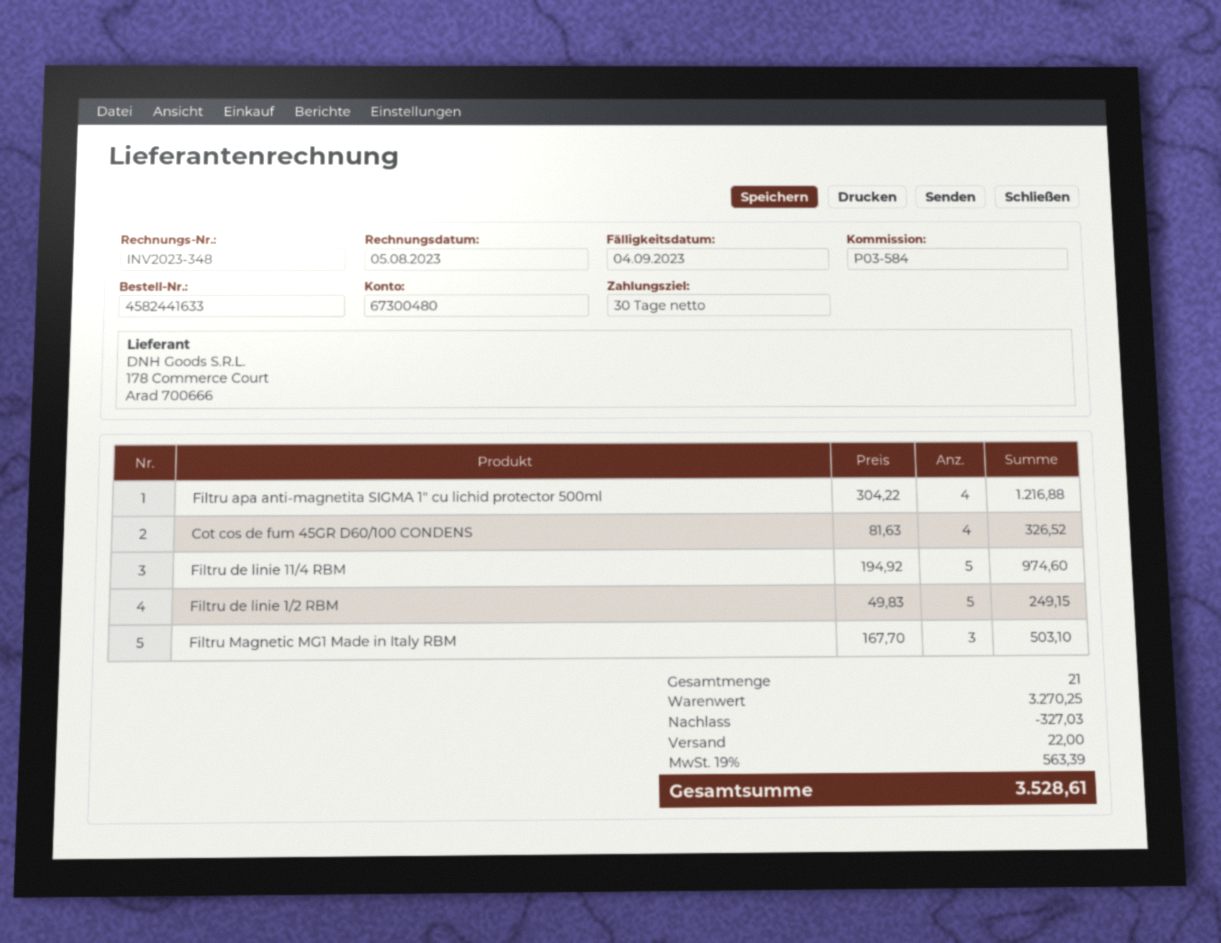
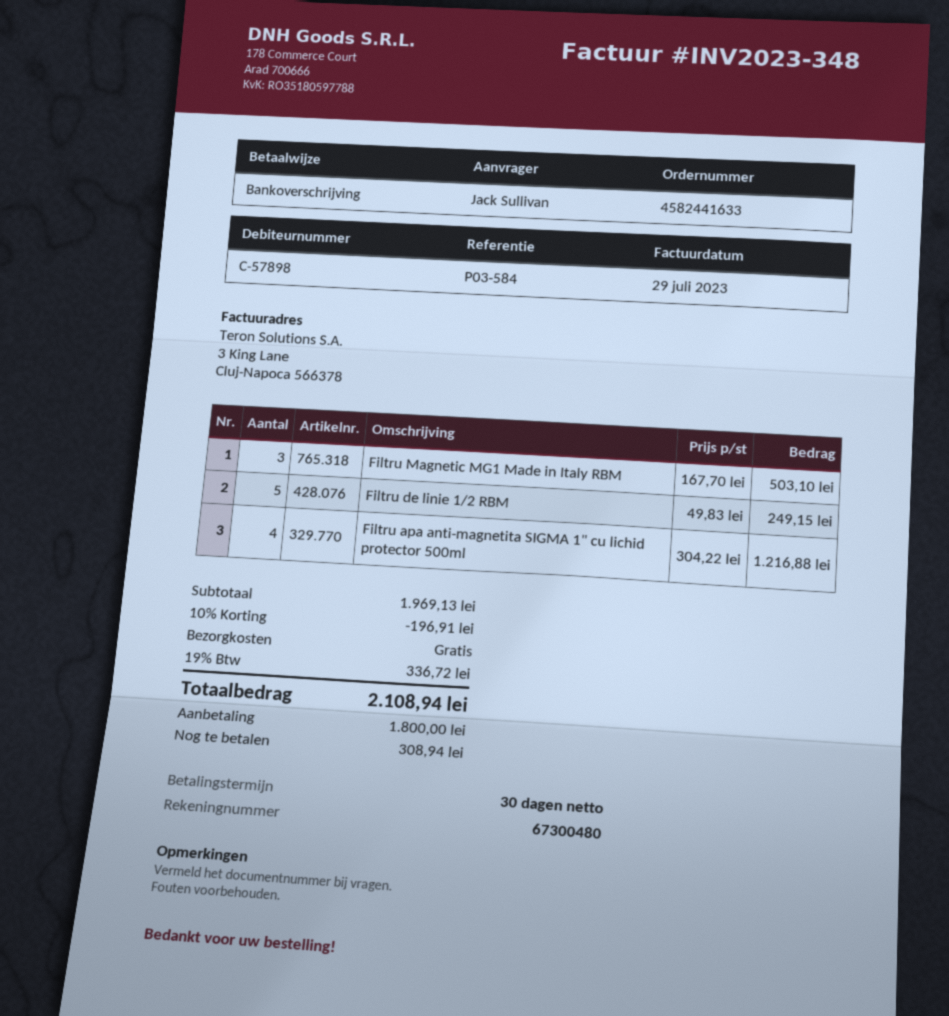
invoice date: 2023-08-05 -> 2023-07-29
Cot cos de fum 45GR D60/100 CONDENS: 4 x 81.63 = 326.52 -> none
Filtru de linie 11/4 RBM: 5 x 194.92 = 974.60 -> none
subtotal: 3270.25 -> 1969.13
discount: 327.03 -> 196.91
shipping: 22.00 -> 0.00
tax: 19% = 563.39 -> 19% = 336.72
total: 3528.61 -> 2108.94

